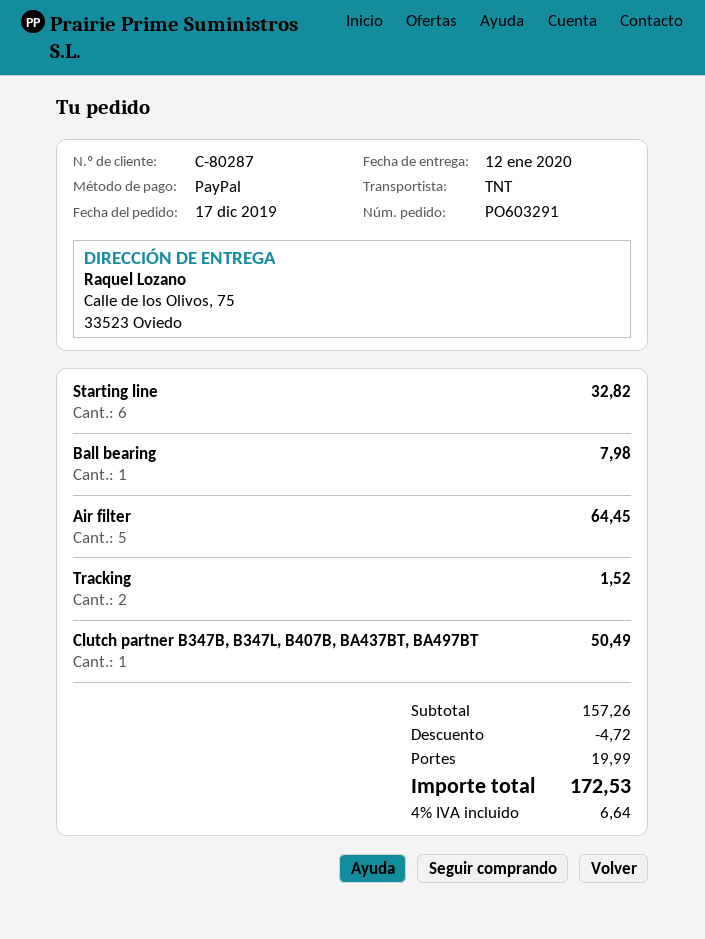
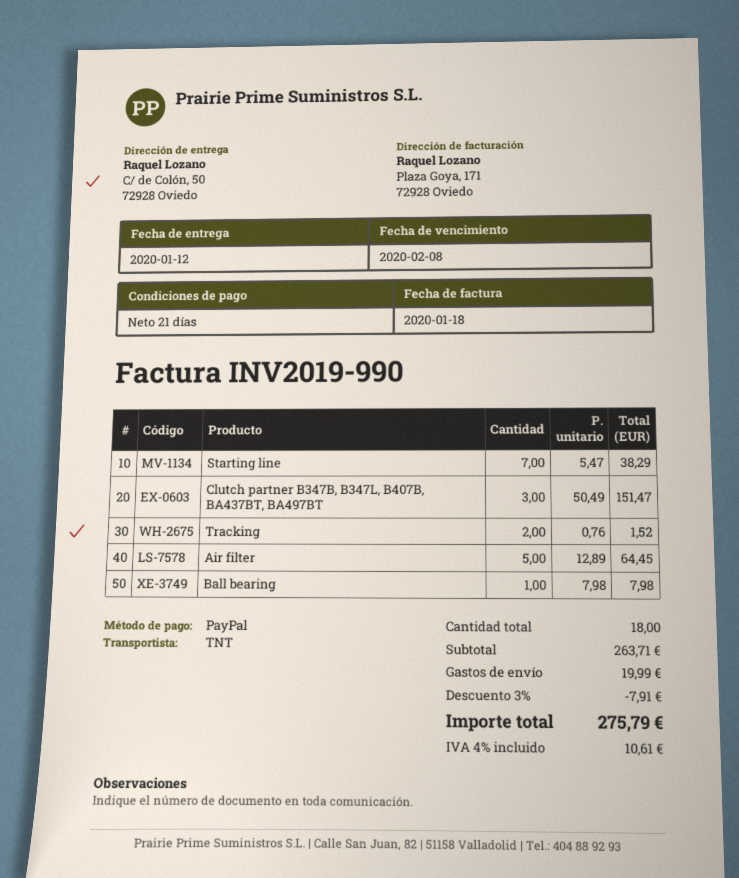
ship to: Calle de los Olivos, 75, 33523 Oviedo -> C/ de Colón, 50, 72928 Oviedo
Starting line: 6 for 32.82 -> 7 for 38.29
Clutch partner B347B, B347L, B407B, BA437BT, BA497BT: 1 for 50.49 -> 3 for 151.47
subtotal: 157.26 -> 263.71
discount: 4.72 -> 7.91
tax: 4% = 6.64 -> 4% = 10.61
total: 172.53 -> 275.79

